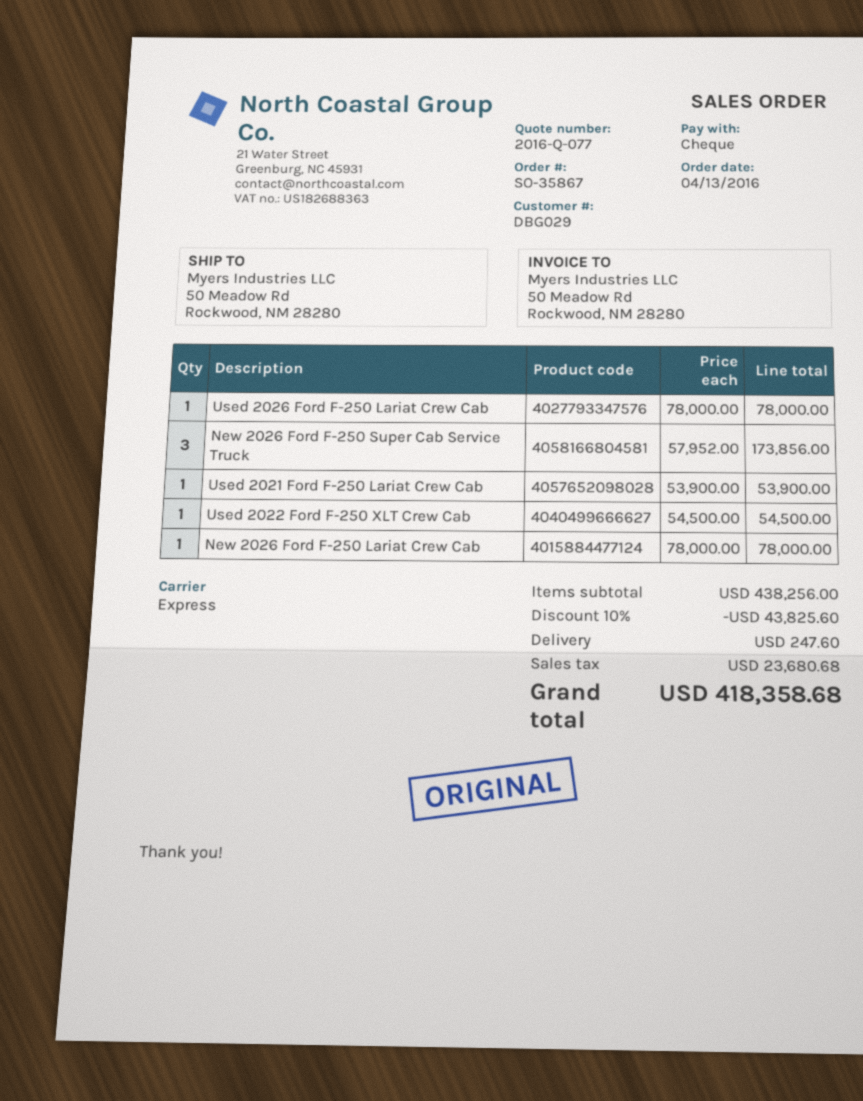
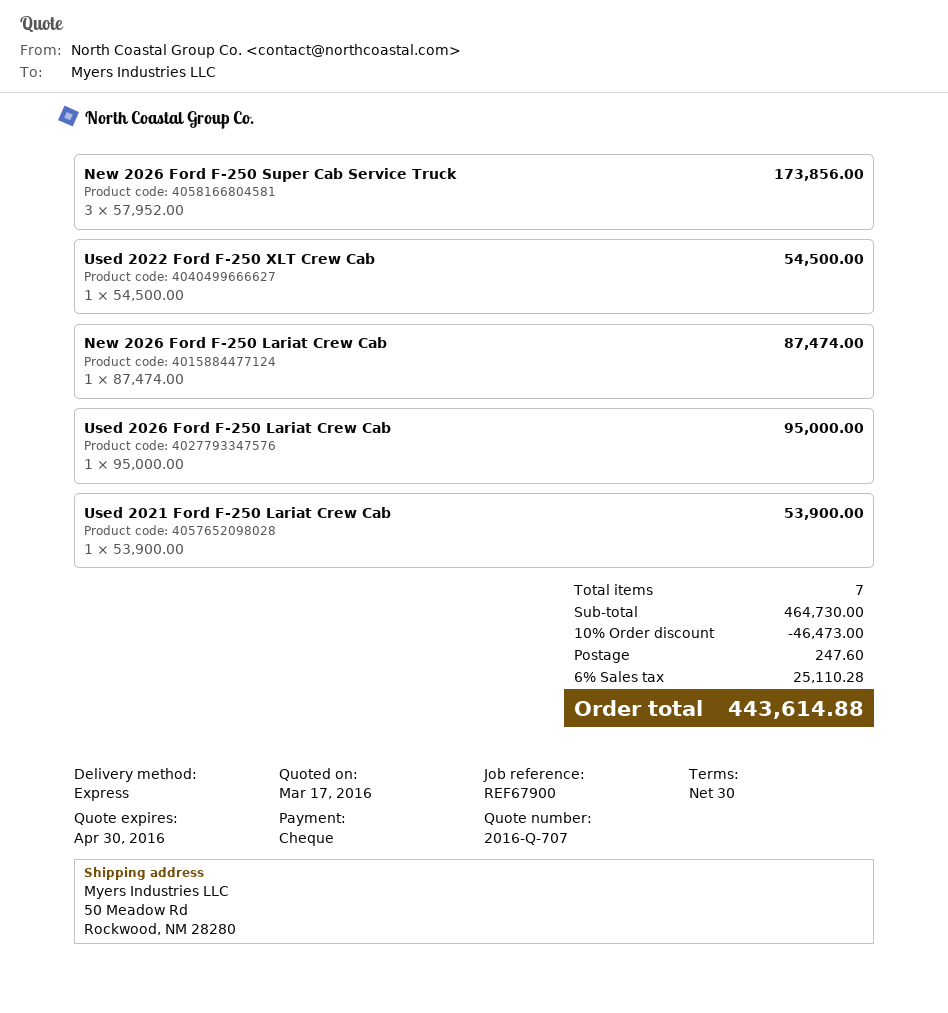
quote number: 2016-Q-077 -> 2016-Q-707
Used 2026 Ford F-250 Lariat Crew Cab: 1 x 78000.00 = 78000.00 -> 1 x 95000.00 = 95000.00
New 2026 Ford F-250 Lariat Crew Cab: 1 x 78000.00 = 78000.00 -> 1 x 87474.00 = 87474.00
subtotal: 438256.00 -> 464730.00
discount: 10% = 43825.60 -> 10% = 46473.00
tax: 23680.68 -> 25110.28
total: 418358.68 -> 443614.88

